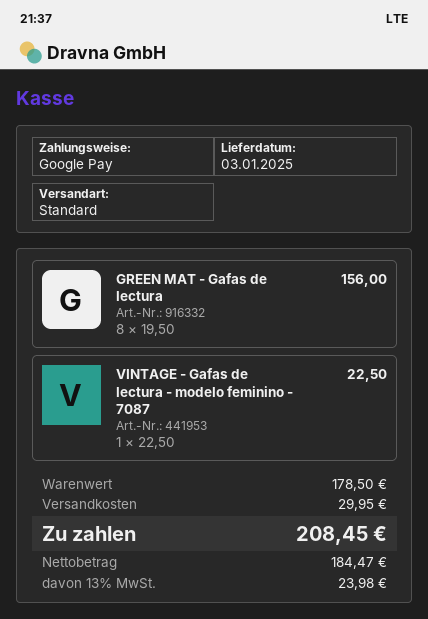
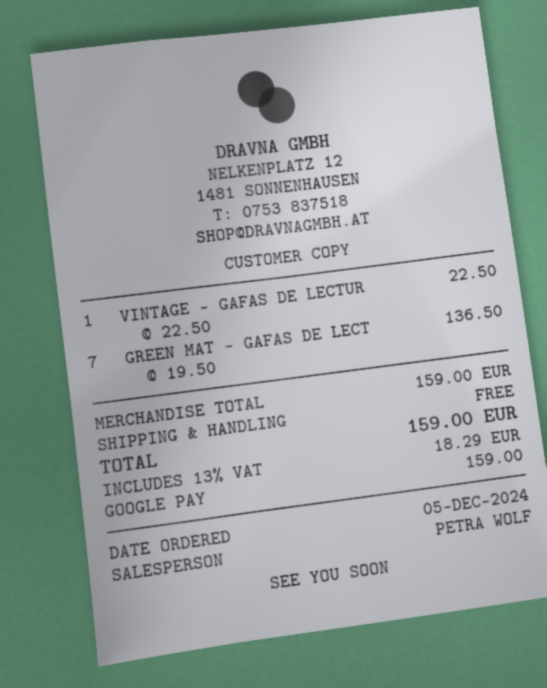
GREEN MAT - Gafas de lectura: 8 x 19.50 = 156.00 -> 7 x 19.50 = 136.50
subtotal: 178.50 -> 159.00
shipping: 29.95 -> 0.00
tax: 13% = 23.98 -> 13% = 18.29
total: 208.45 -> 159.00

